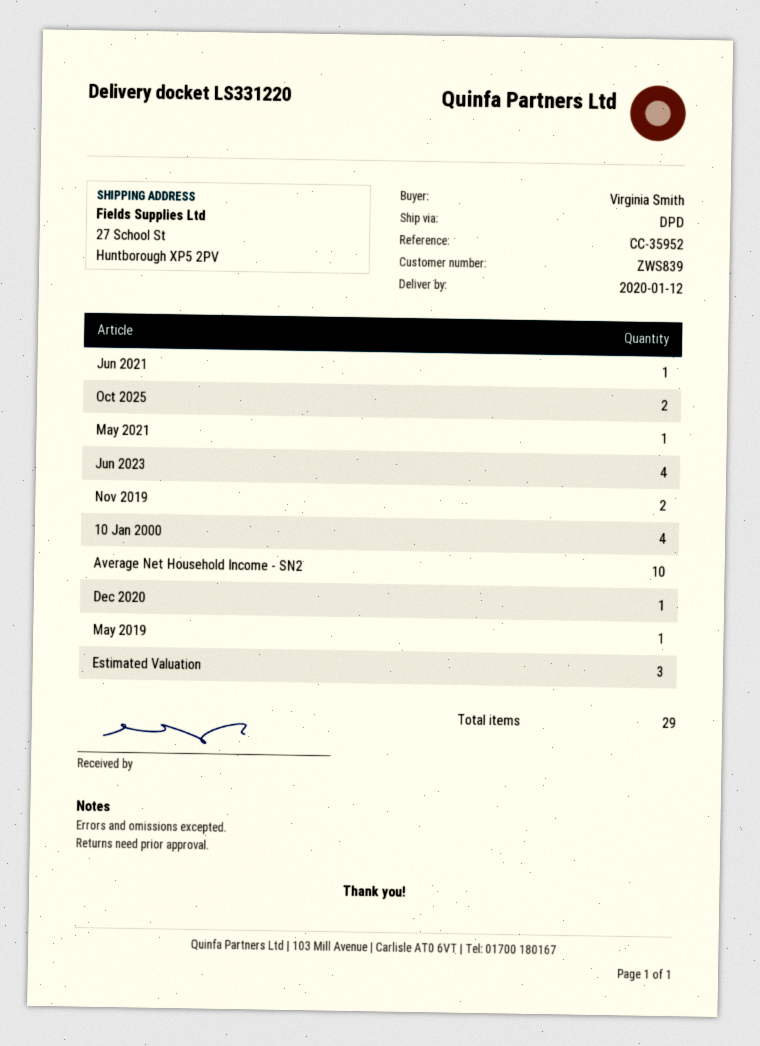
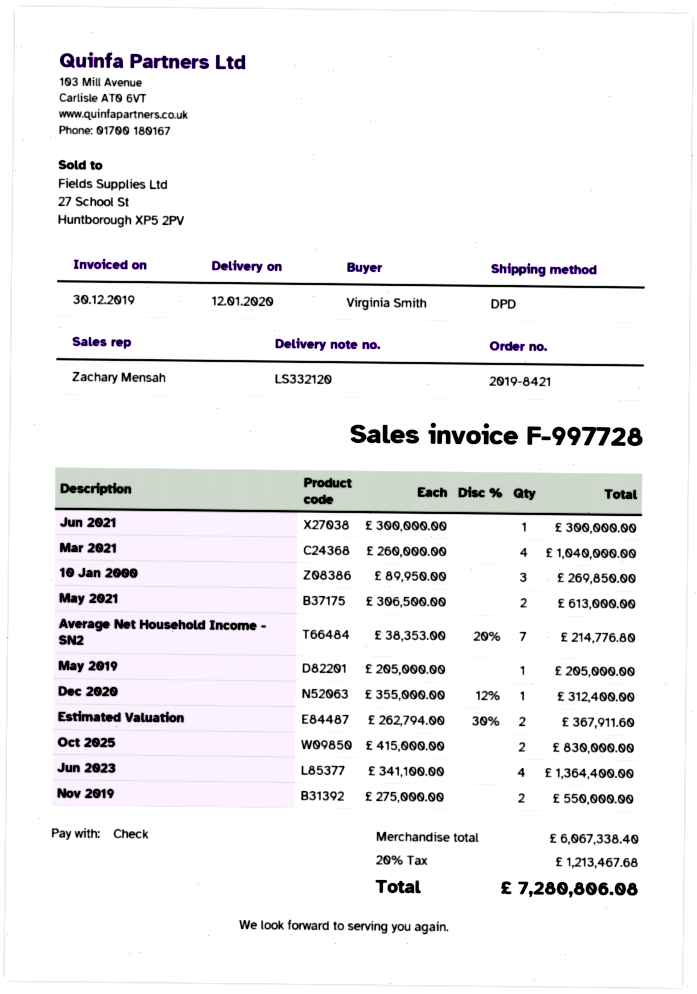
delivery note number: LS331220 -> LS332120
May 2021: 1 -> 2
10 Jan 2000: 4 -> 3
Average Net Household Income - SN2: 10 -> 7
Estimated Valuation: 3 -> 2
Mar 2021: none -> 4

